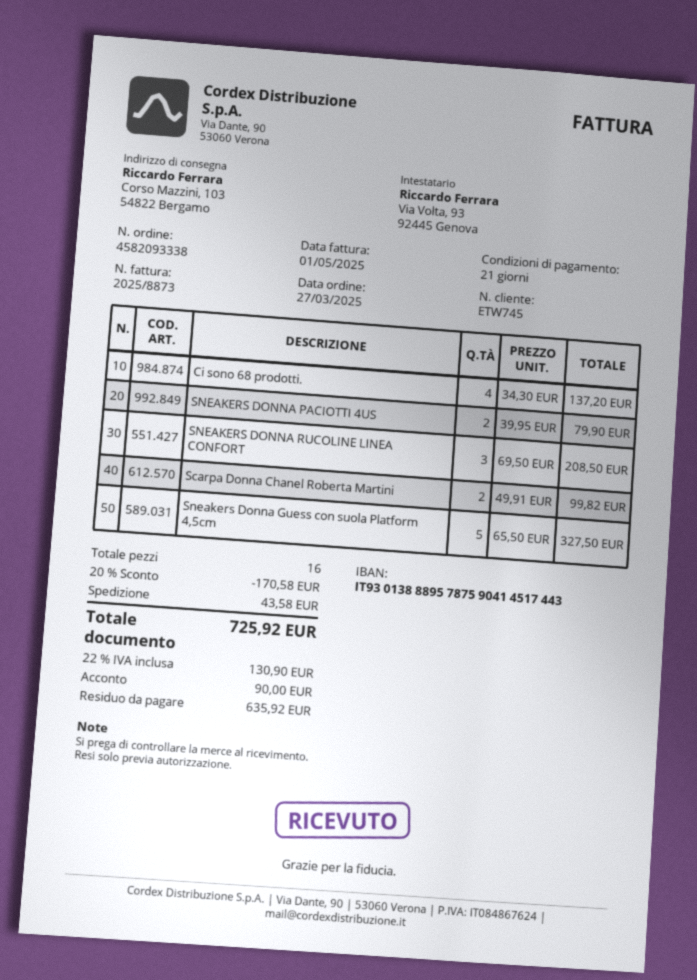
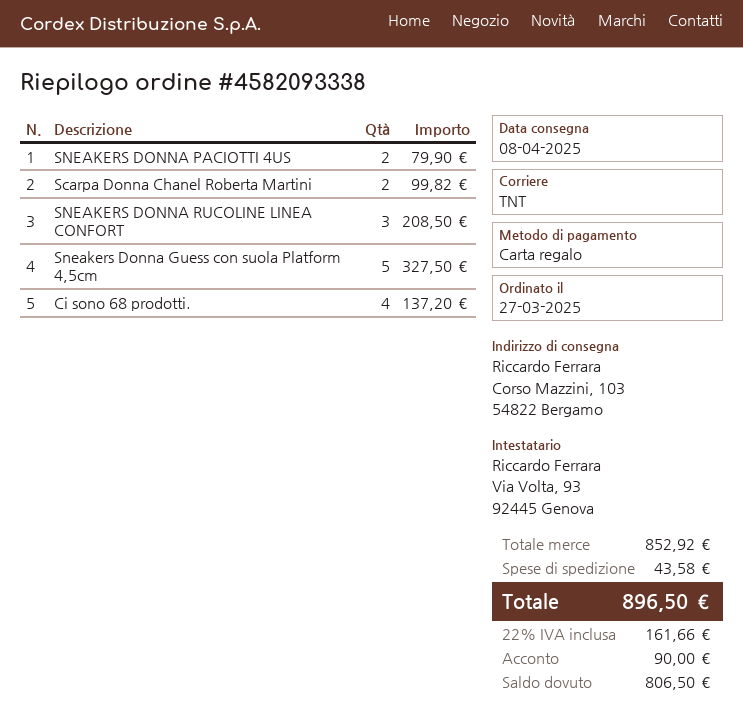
discount: 20% = 170.58 -> none
tax: 22% = 130.90 -> 22% = 161.66
total: 725.92 -> 896.50
balance: 635.92 -> 806.50

